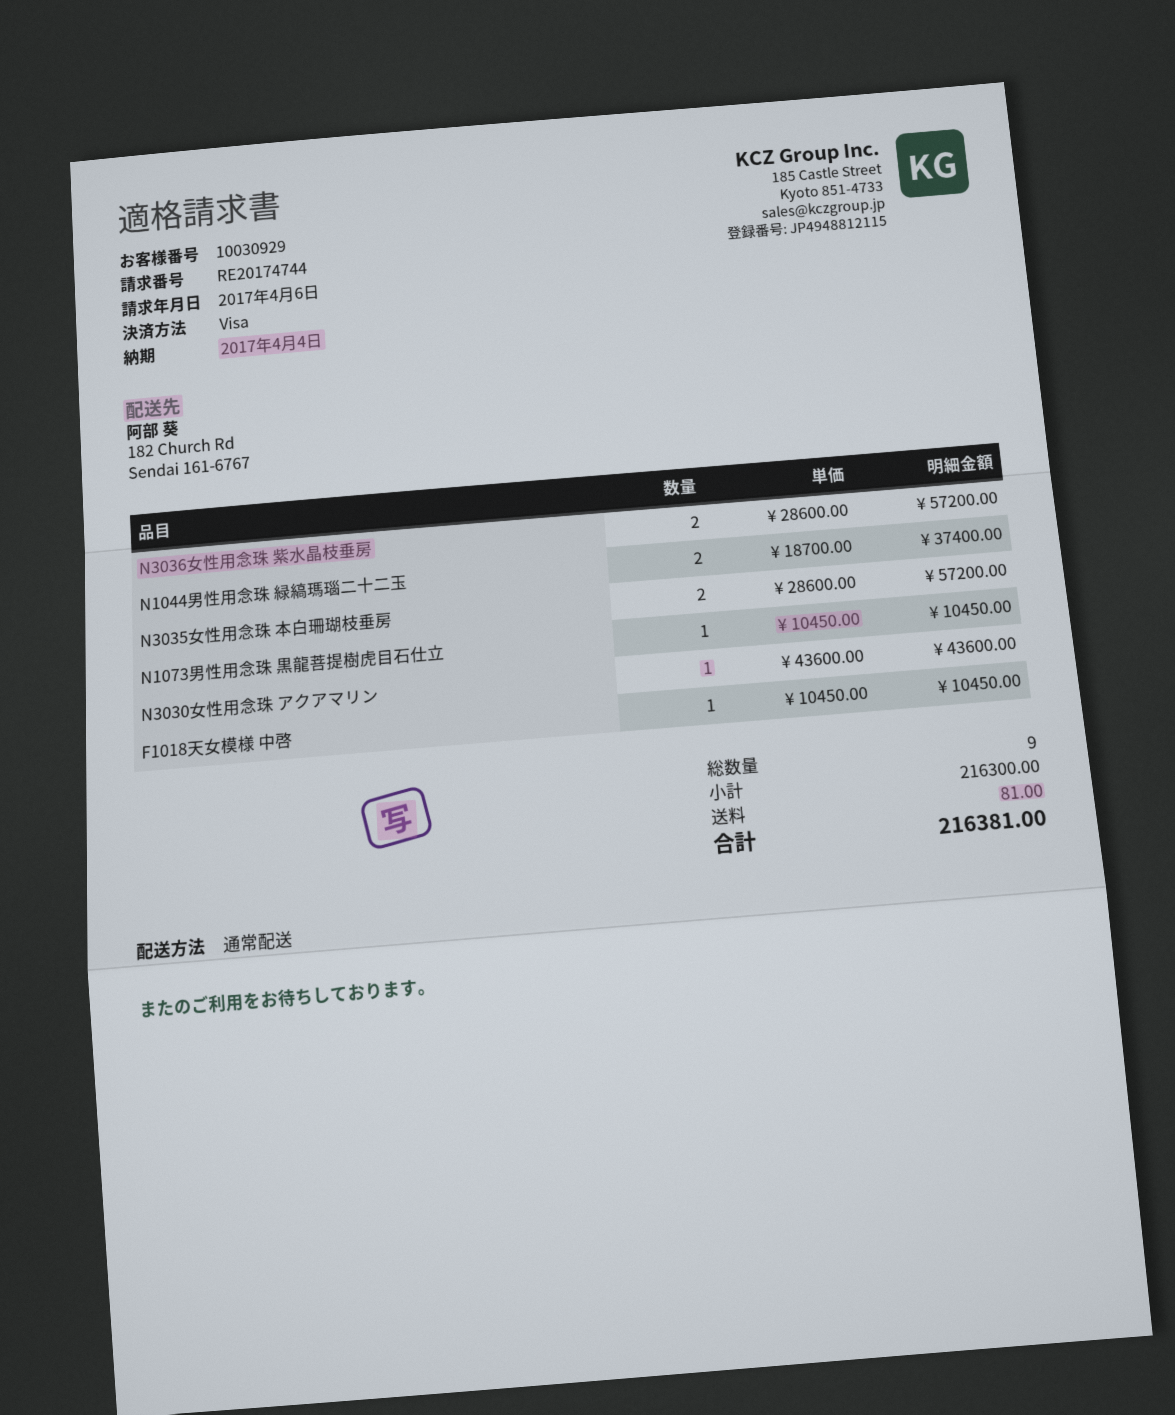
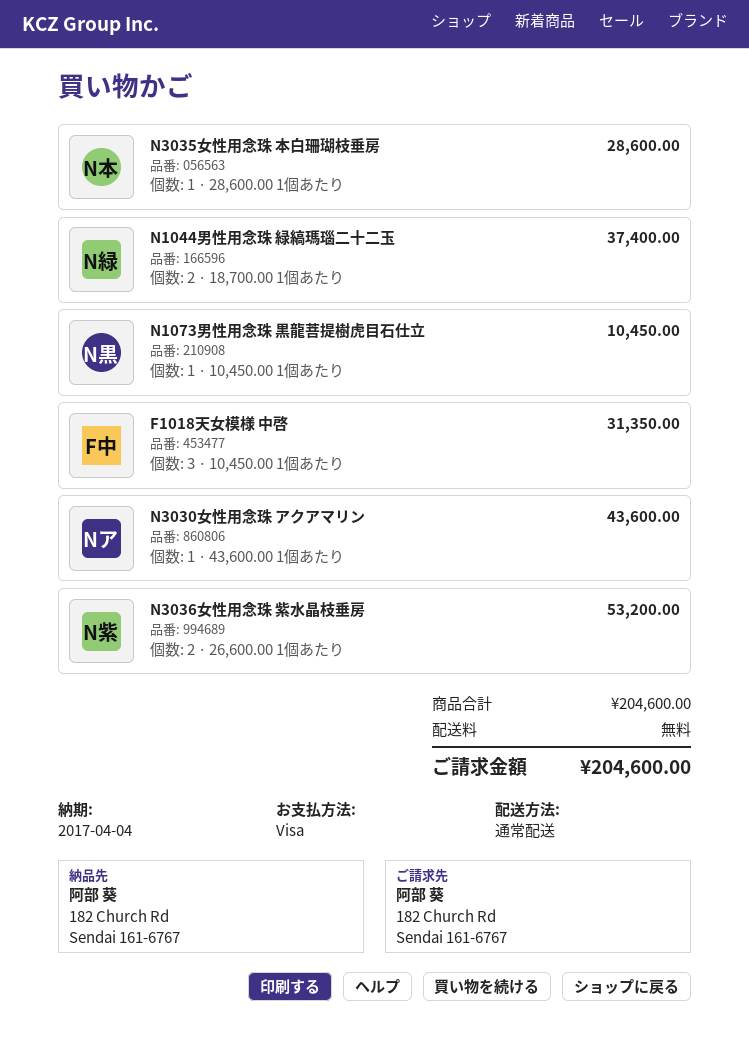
N3036女性用念珠 紫水晶枝垂房: 2 x 28600.00 = 57200.00 -> 2 x 26600.00 = 53200.00
N3035女性用念珠 本白珊瑚枝垂房: 2 x 28600.00 = 57200.00 -> 1 x 28600.00 = 28600.00
F1018天女模様 中啓: 1 x 10450.00 = 10450.00 -> 3 x 10450.00 = 31350.00
subtotal: 216300.00 -> 204600.00
shipping: 81.00 -> 0.00
total: 216381.00 -> 204600.00

